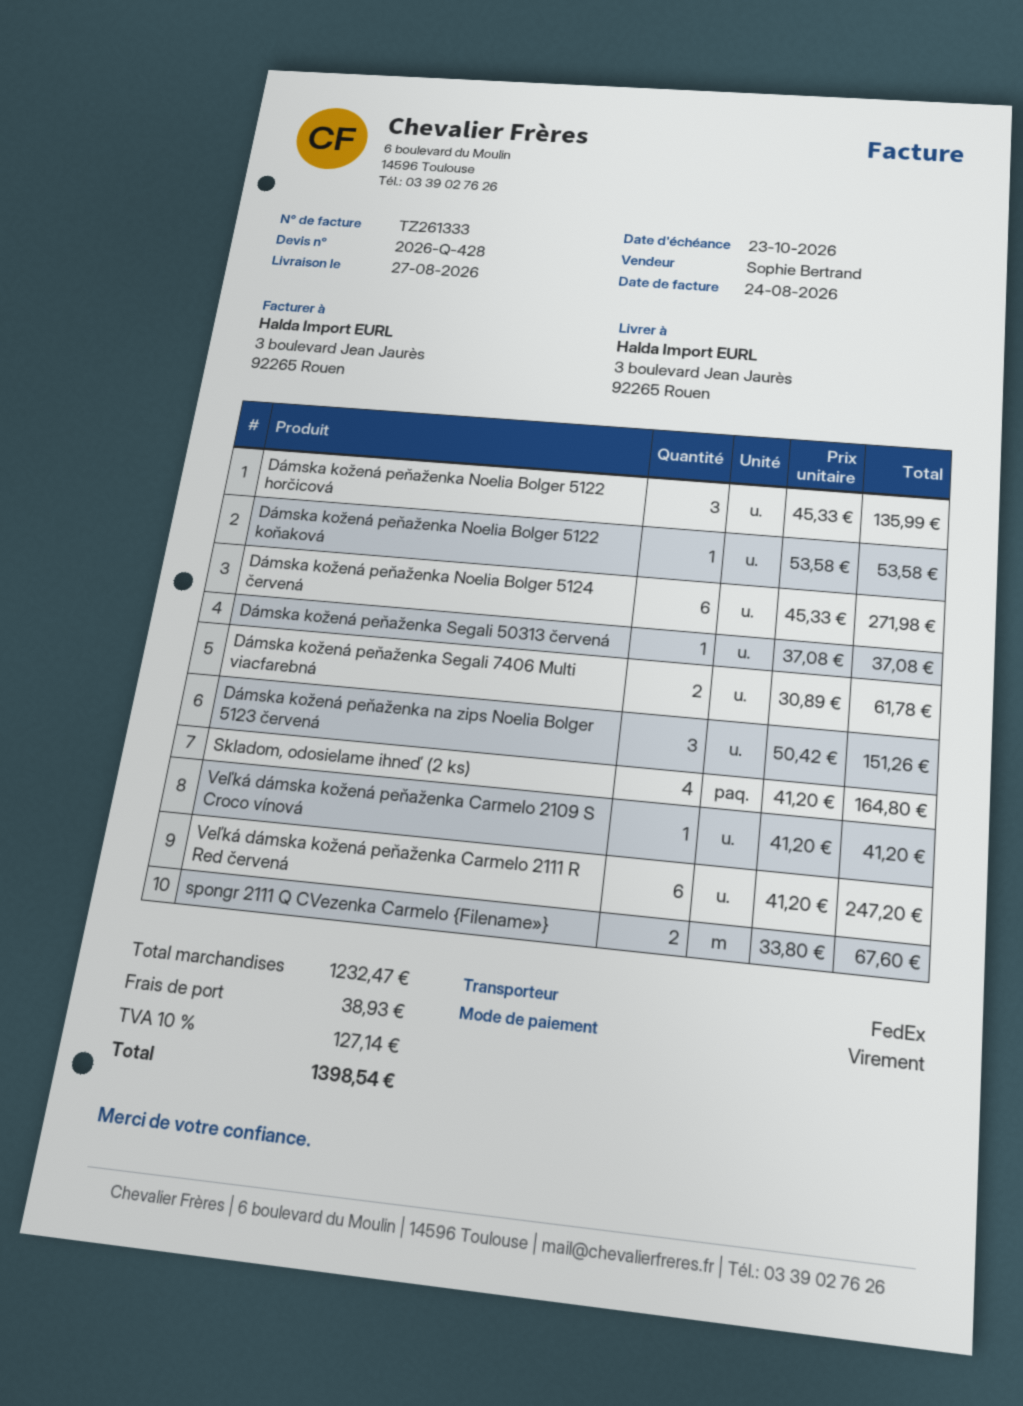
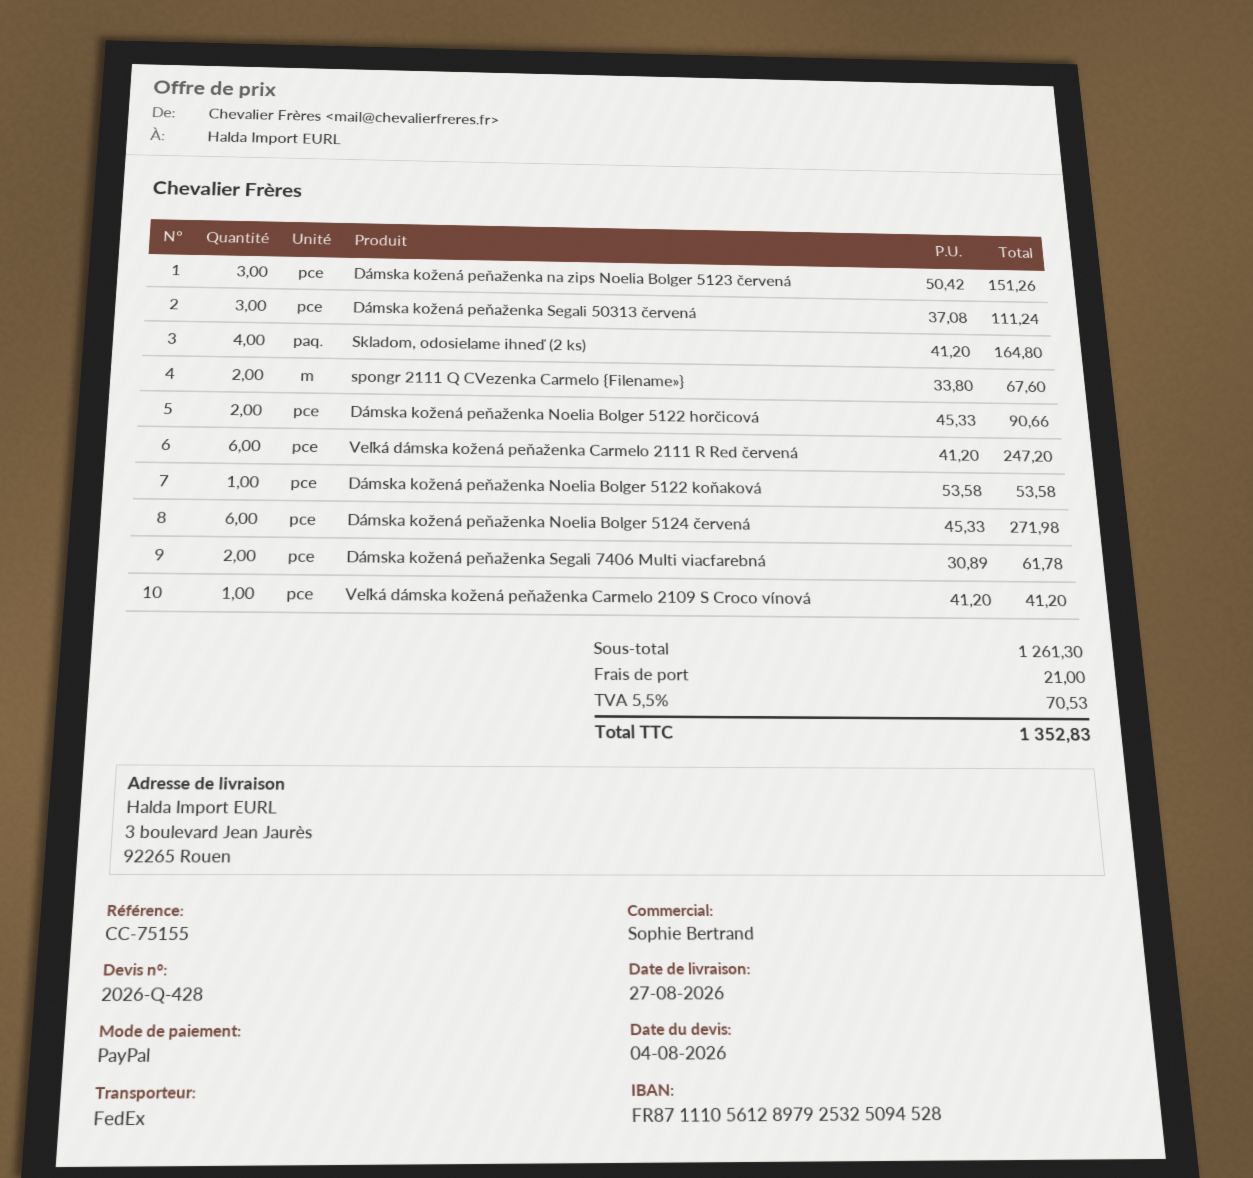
payment method: bank transfer -> PayPal
Dámska kožená peňaženka Noelia Bolger 5122 horčicová: 3 x 45.33 = 135.99 -> 2 x 45.33 = 90.66
Dámska kožená peňaženka Segali 50313 červená: 1 x 37.08 = 37.08 -> 3 x 37.08 = 111.24
subtotal: 1232.47 -> 1261.30
shipping: 38.93 -> 21.00
tax: 10% = 127.14 -> 5.5% = 70.53
total: 1398.54 -> 1352.83

